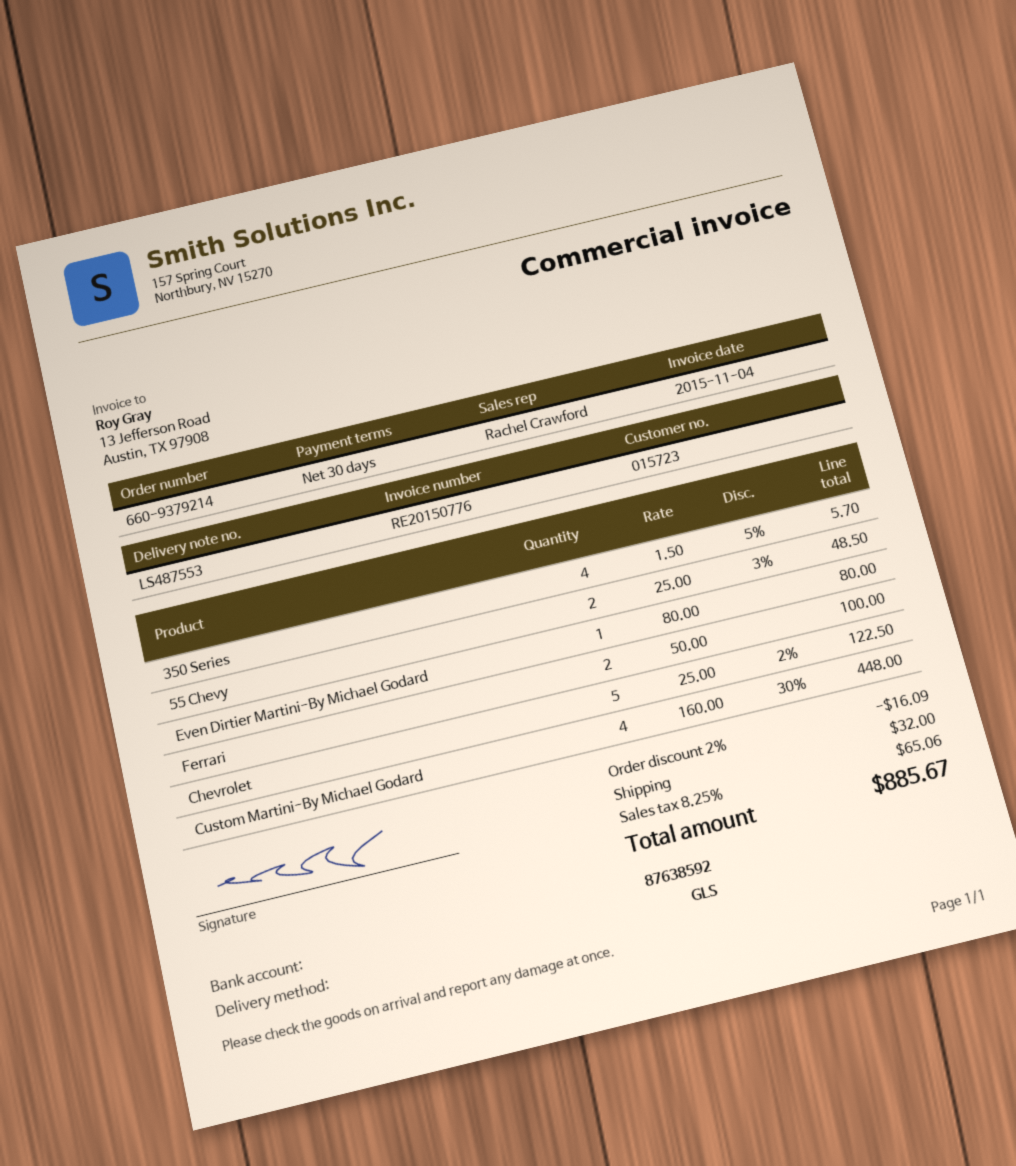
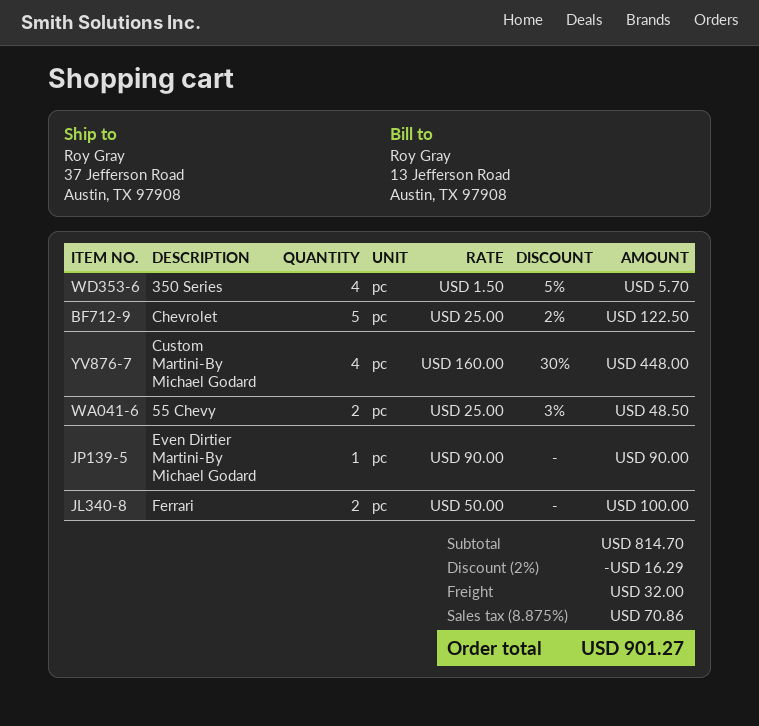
Even Dirtier Martini-By Michael Godard: 1 x 80.00 = 80.00 -> 1 x 90.00 = 90.00
discount: 2% = 16.09 -> 2% = 16.29
tax: 8.25% = 65.06 -> 8.875% = 70.86
total: 885.67 -> 901.27

